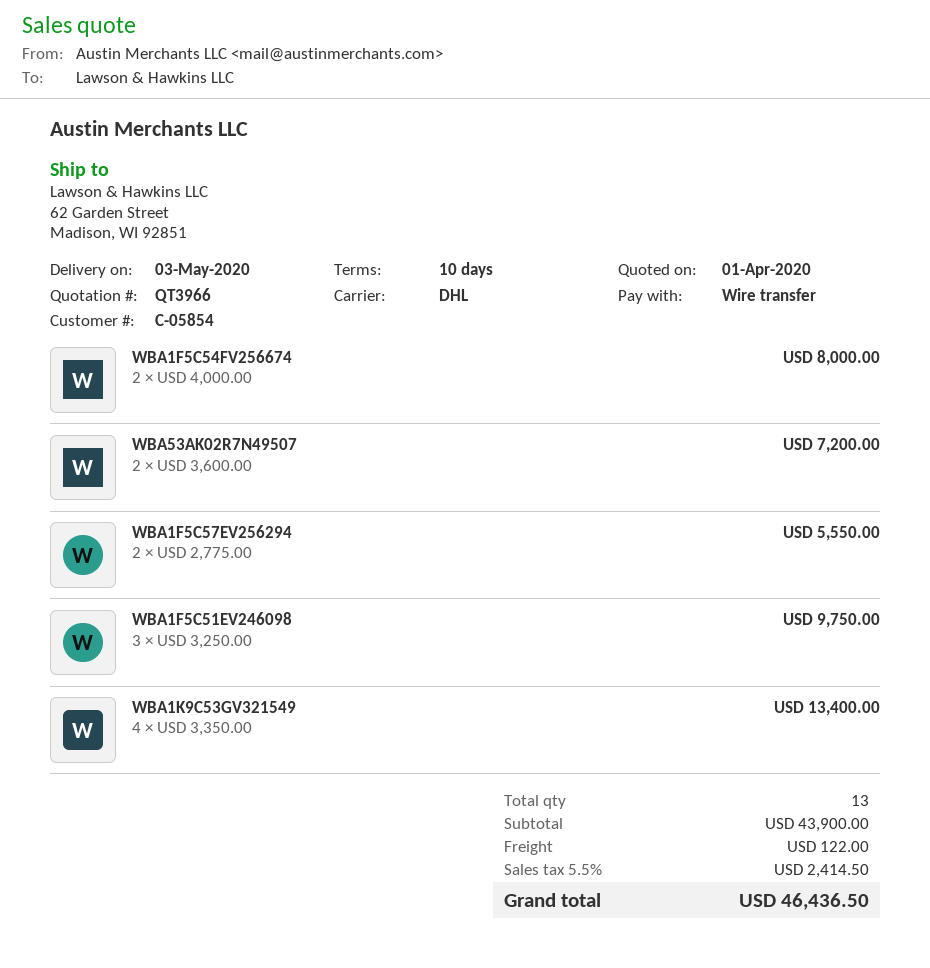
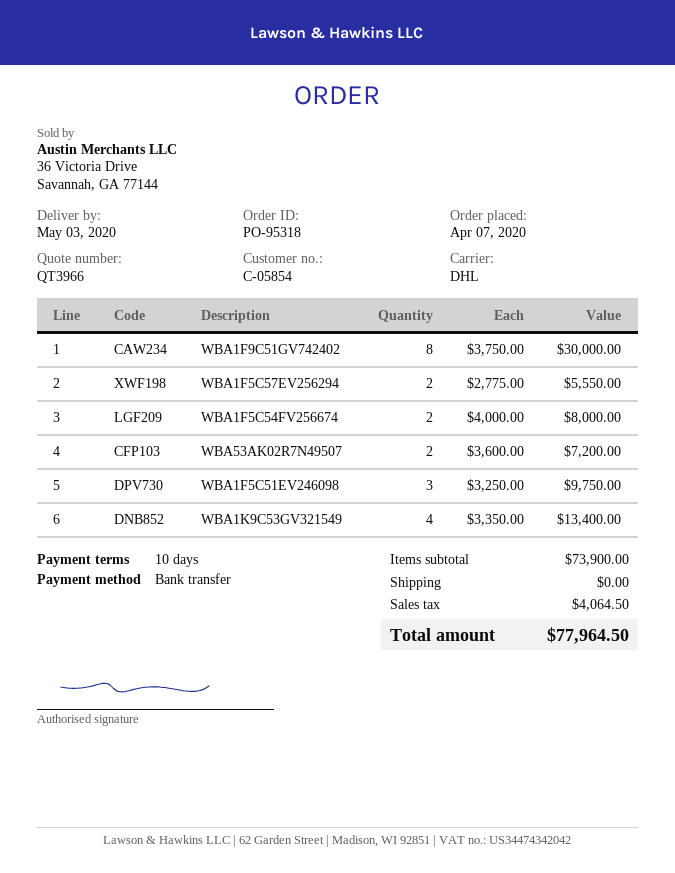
WBA1F9C51GV742402: none -> 8 x 3750.00 = 30000.00
subtotal: 43900.00 -> 73900.00
shipping: 122.00 -> 0.00
tax: 2414.50 -> 4064.50
total: 46436.50 -> 77964.50

